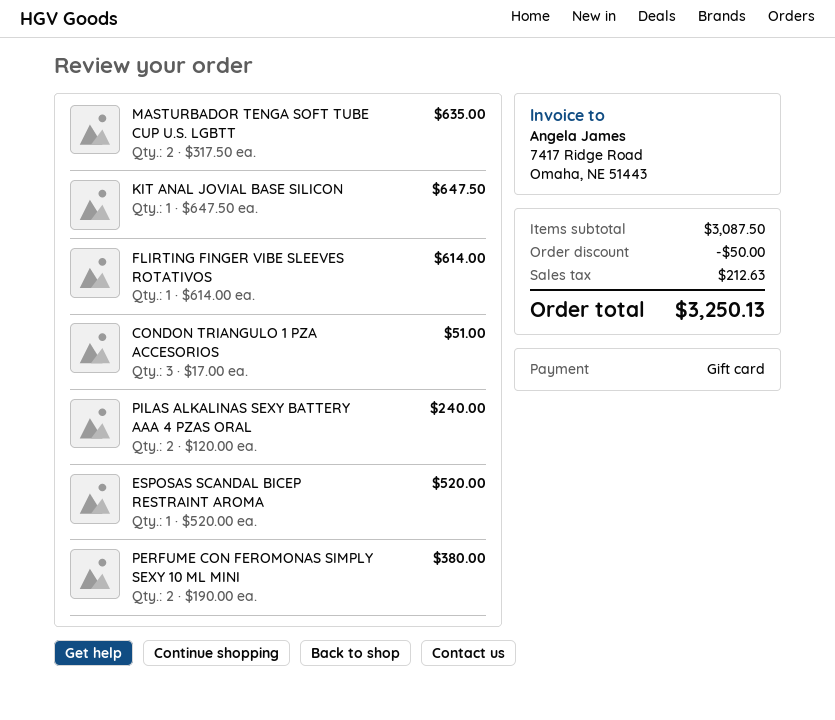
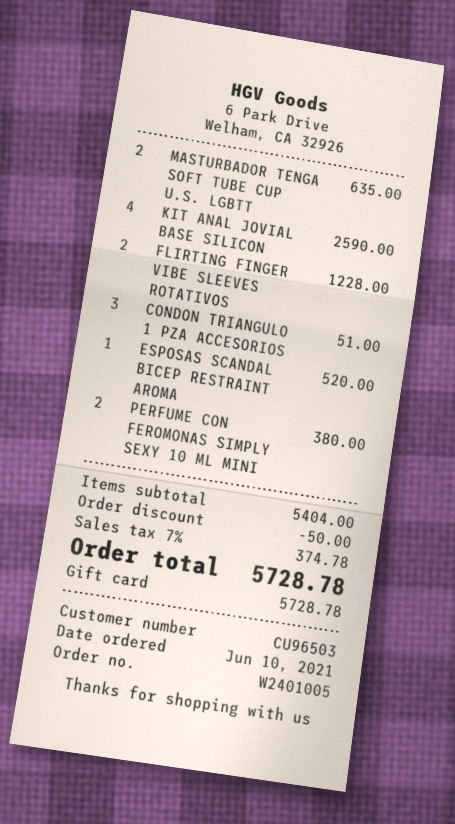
KIT ANAL JOVIAL BASE SILICON: 1 for 647.50 -> 4 for 2590.00
FLIRTING FINGER VIBE SLEEVES ROTATIVOS: 1 for 614.00 -> 2 for 1228.00
PILAS ALKALINAS SEXY BATTERY AAA 4 PZAS ORAL: 2 for 240.00 -> none
subtotal: 3087.50 -> 5404.00
tax: 212.63 -> 374.78
total: 3250.13 -> 5728.78

